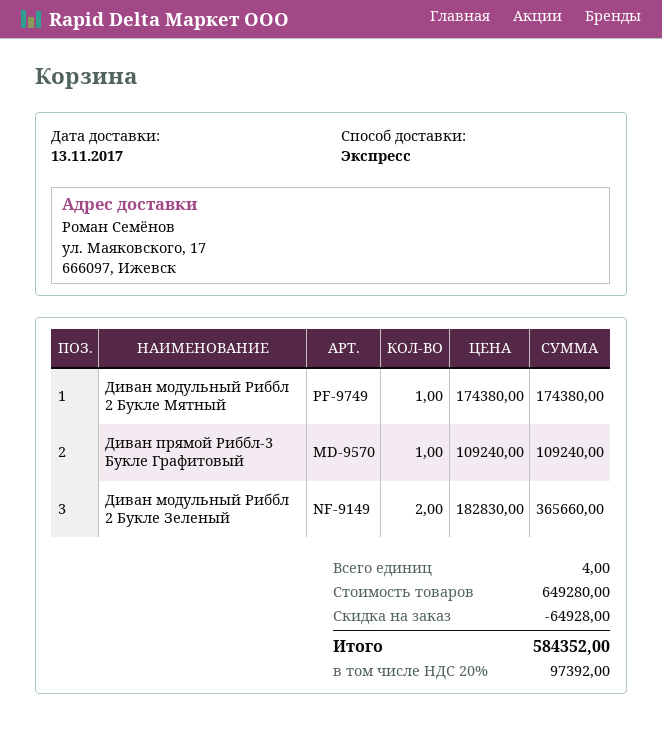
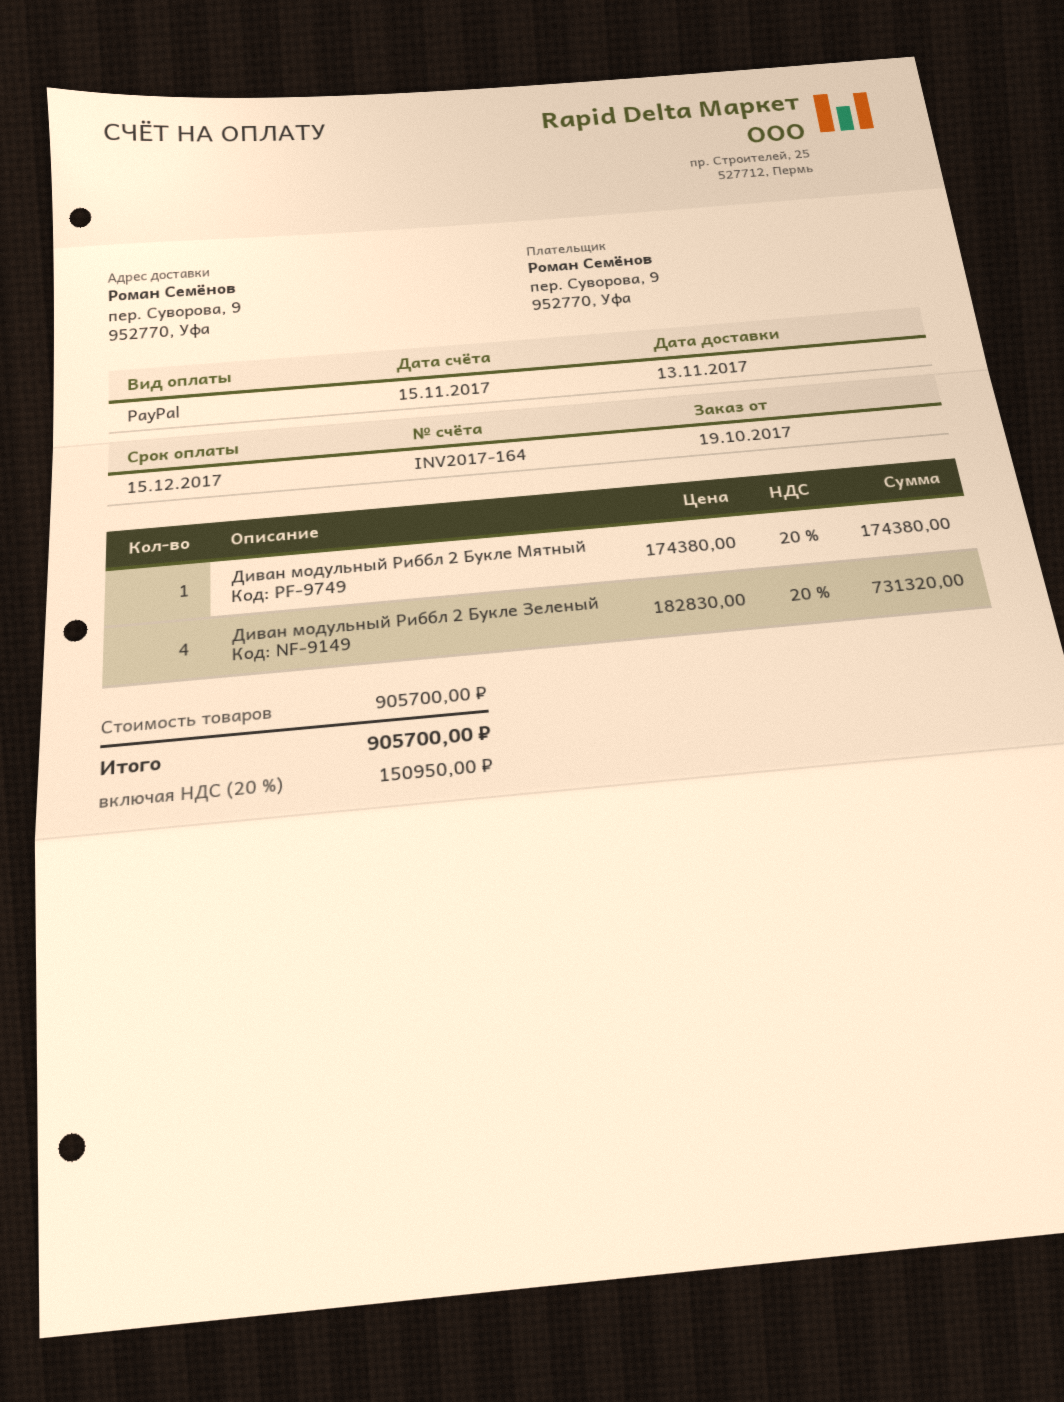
ship to: ул. Маяковского, 17, 666097, Ижевск -> пер. Суворова, 9, 952770, Уфа
Диван прямой Риббл-3 Букле Графитовый: 1 x 109240.00 = 109240.00 -> none
Диван модульный Риббл 2 Букле Зеленый: 2 x 182830.00 = 365660.00 -> 4 x 182830.00 = 731320.00
subtotal: 649280.00 -> 905700.00
discount: 64928.00 -> none
tax: 20% = 97392.00 -> 20% = 150950.00
total: 584352.00 -> 905700.00

